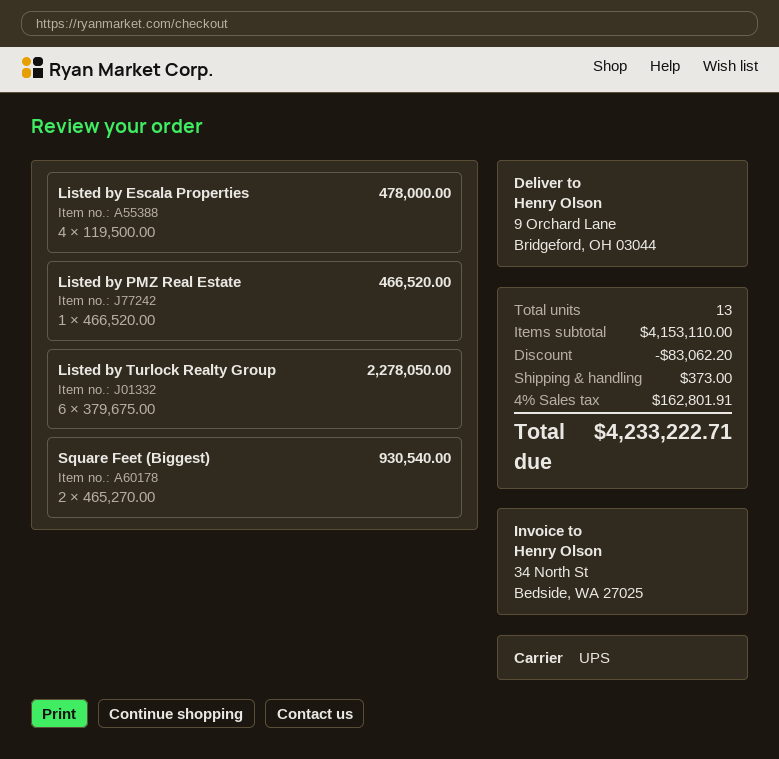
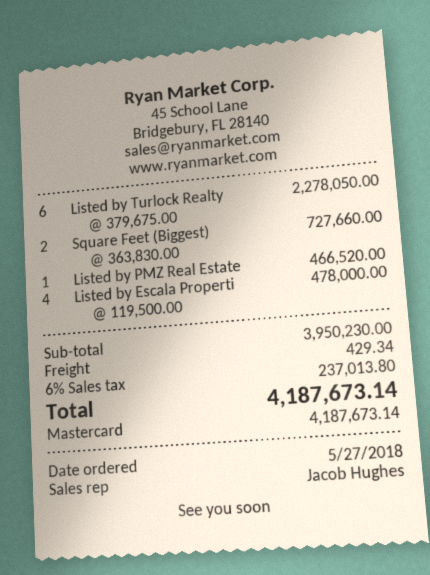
Square Feet (Biggest): 2 x 465270.00 = 930540.00 -> 2 x 363830.00 = 727660.00
subtotal: 4153110.00 -> 3950230.00
discount: 83062.20 -> none
shipping: 373.00 -> 429.34
tax: 4% = 162801.91 -> 6% = 237013.80
total: 4233222.71 -> 4187673.14

